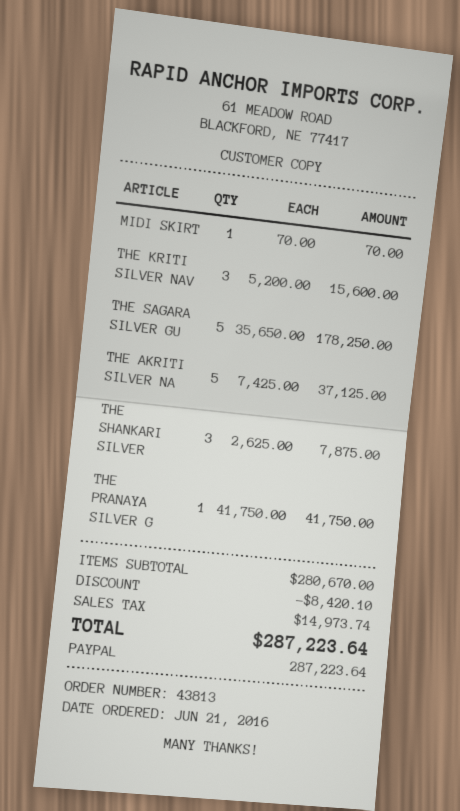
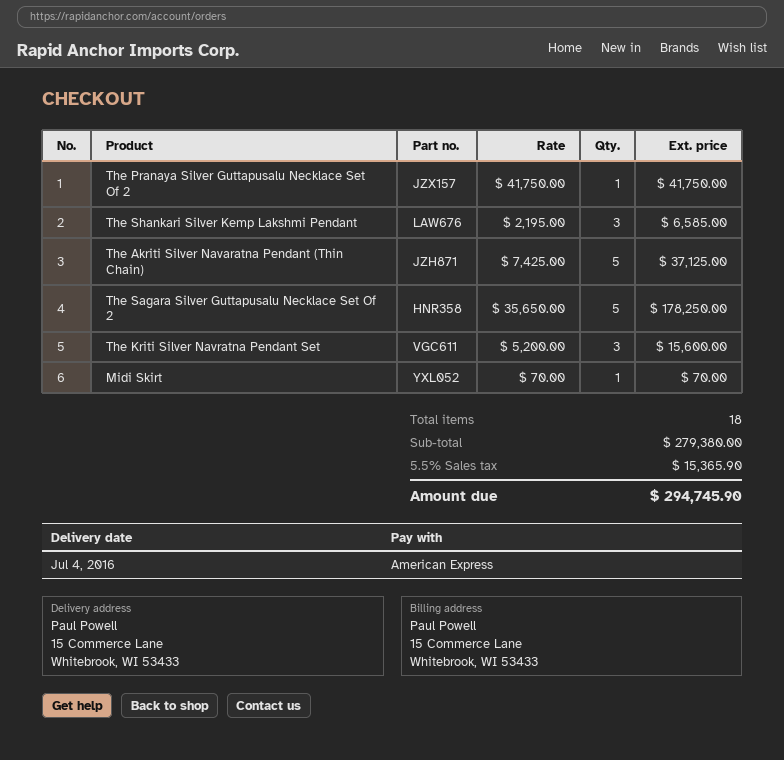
payment method: PayPal -> American Express
THE SHANKARI SILVER: 3 x 2625.00 = 7875.00 -> 3 x 2195.00 = 6585.00
subtotal: 280670.00 -> 279380.00
discount: 8420.10 -> none
tax: 14973.74 -> 15365.90
total: 287223.64 -> 294745.90

